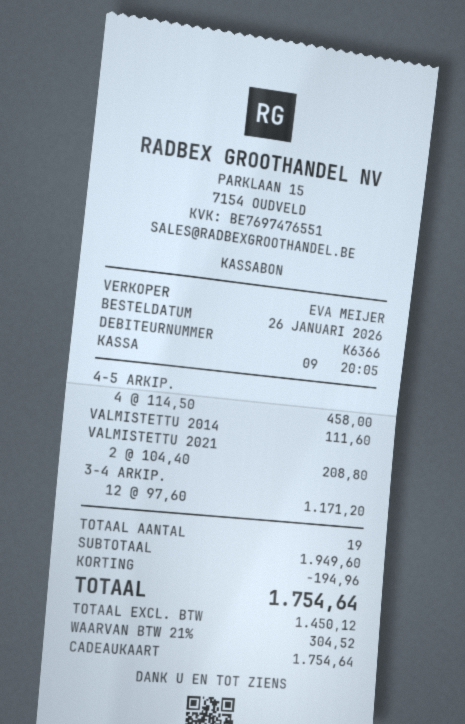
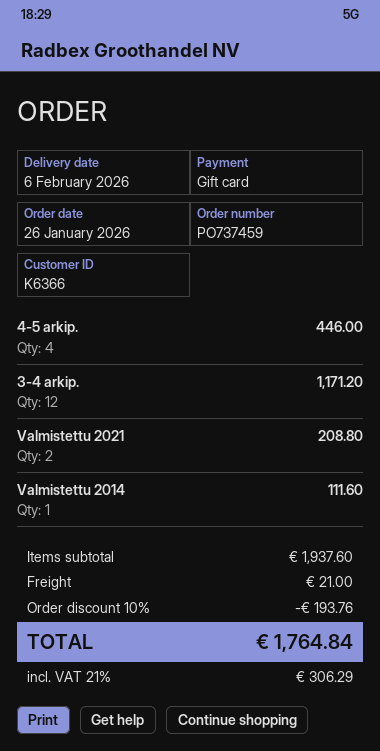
4-5 ARKIP.: 4 for 458.00 -> 4 for 446.00
subtotal: 1949.60 -> 1937.60
discount: 194.96 -> 193.76
shipping: none -> 21.00
tax: 21% = 304.52 -> 21% = 306.29
total: 1754.64 -> 1764.84

